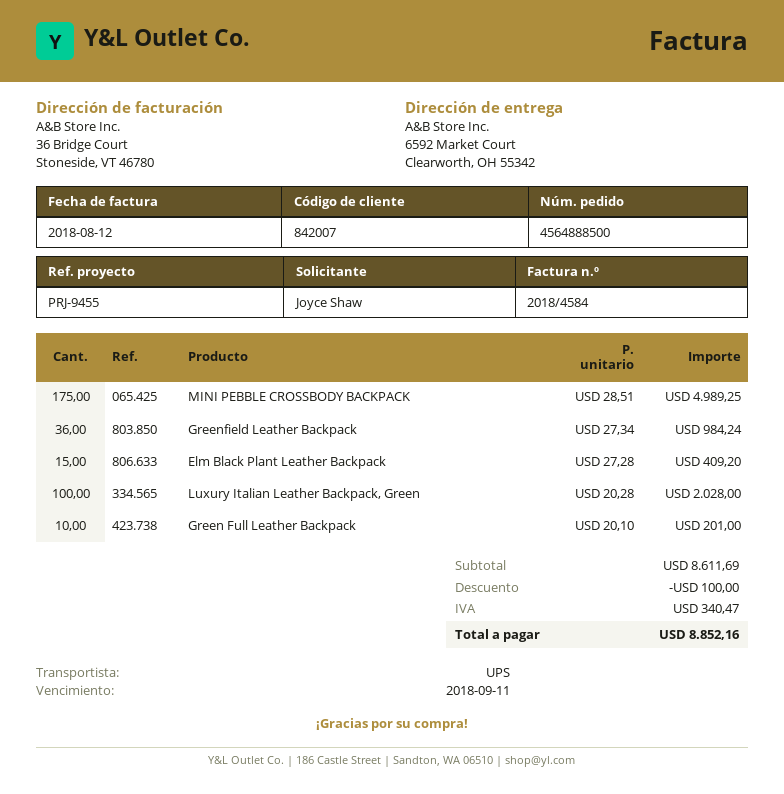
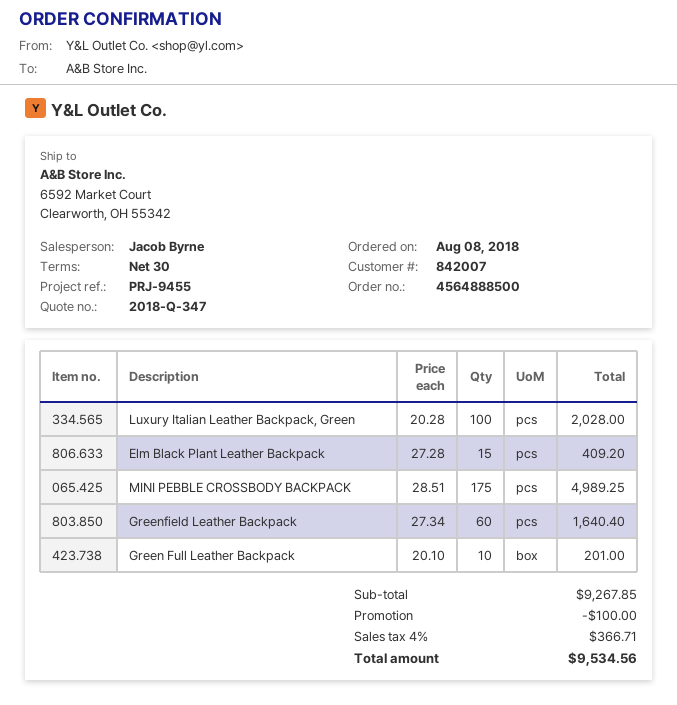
Greenfield Leather Backpack: 36 x 27.34 = 984.24 -> 60 x 27.34 = 1640.40
subtotal: 8611.69 -> 9267.85
tax: 340.47 -> 366.71
total: 8852.16 -> 9534.56

